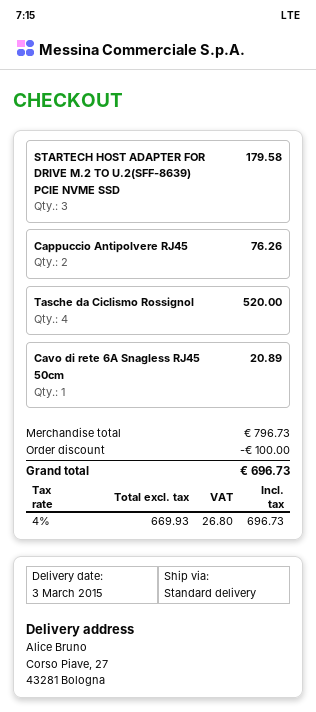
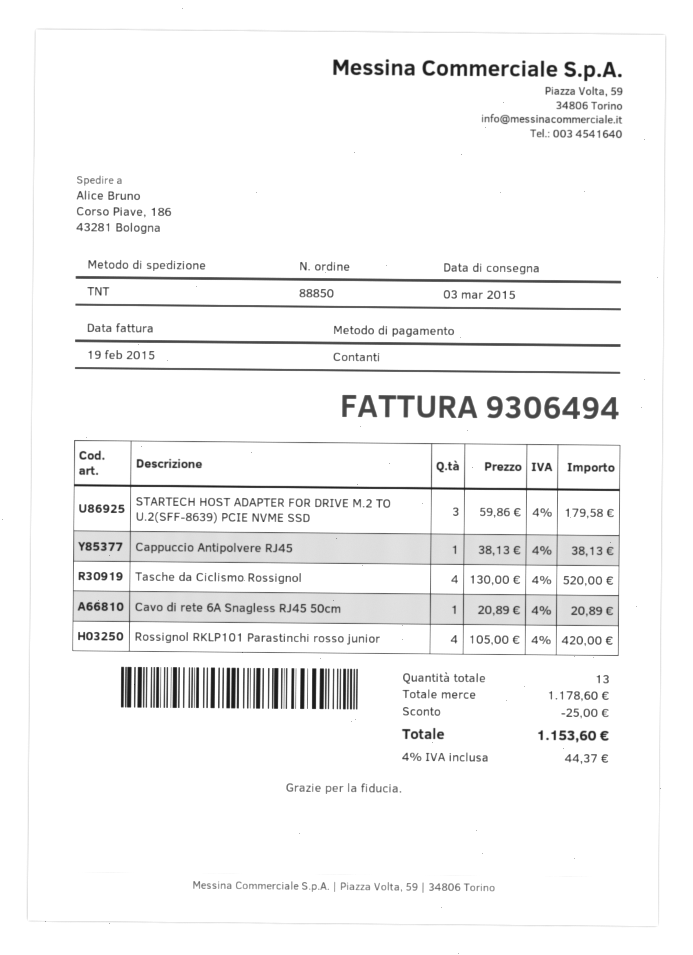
shipping method: standard -> TNT
ship to: Corso Piave, 27, 43281 Bologna -> Corso Piave, 186, 43281 Bologna
Cappuccio Antipolvere RJ45: 2 for 76.26 -> 1 for 38.13
Rossignol RKLP101 Parastinchi rosso junior: none -> 4 for 420.00
subtotal: 796.73 -> 1178.60
discount: 100.00 -> 25.00
tax: 4% = 26.80 -> 4% = 44.37
total: 696.73 -> 1153.60

